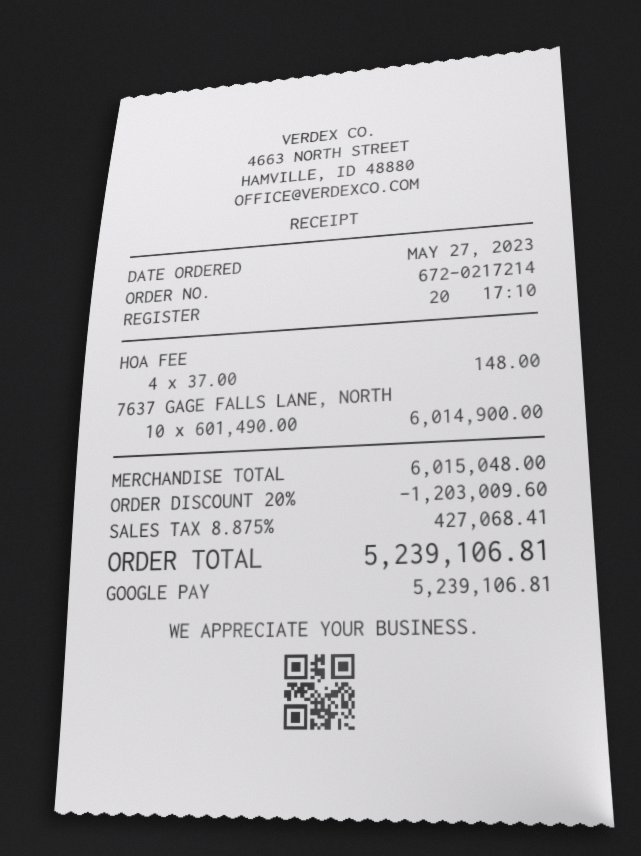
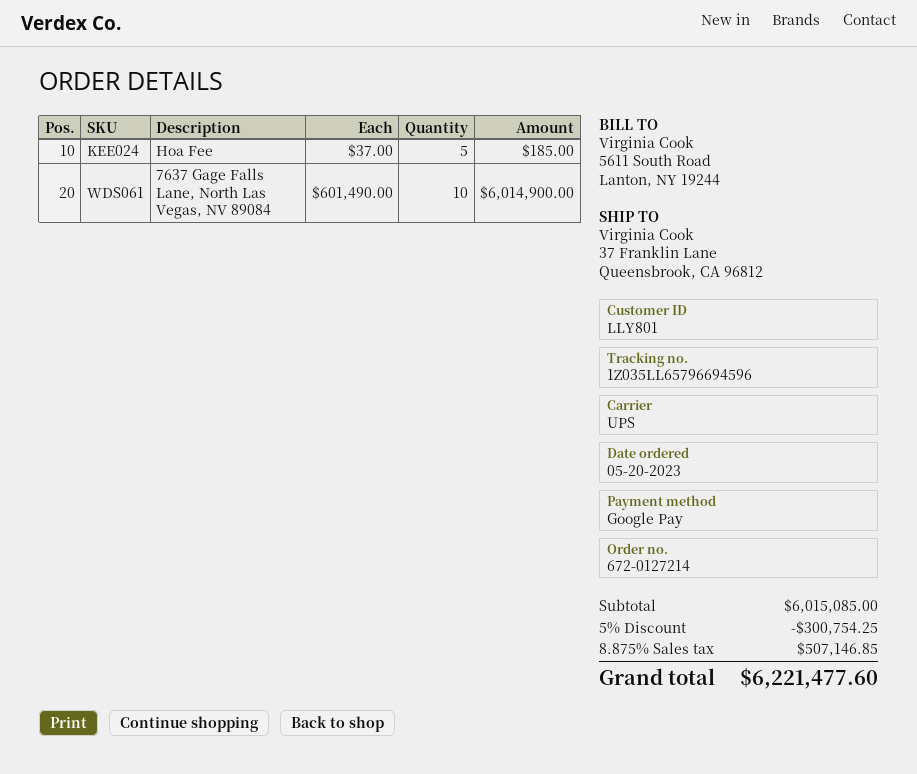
order number: 672-0217214 -> 672-0127214
order date: 2023-05-27 -> 2023-05-20
HOA FEE: 4 x 37.00 = 148.00 -> 5 x 37.00 = 185.00
subtotal: 6015048.00 -> 6015085.00
discount: 20% = 1203009.60 -> 5% = 300754.25
tax: 8.875% = 427068.41 -> 8.875% = 507146.85
total: 5239106.81 -> 6221477.60

